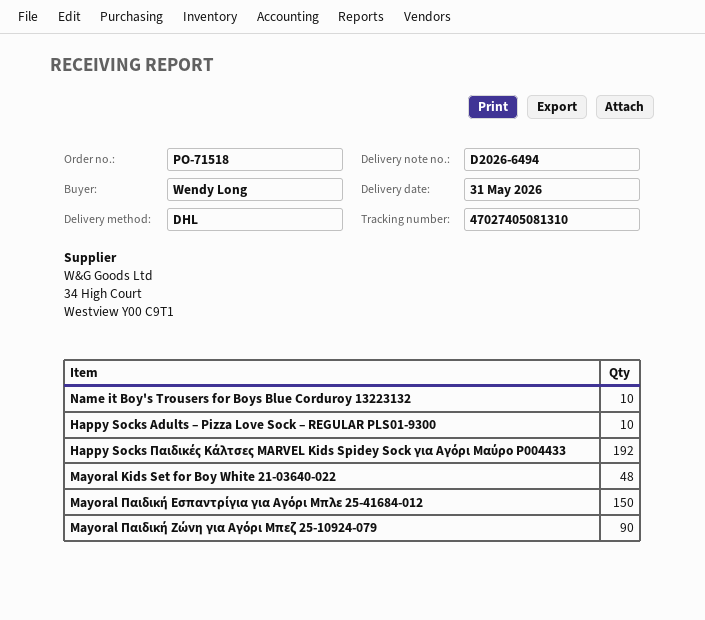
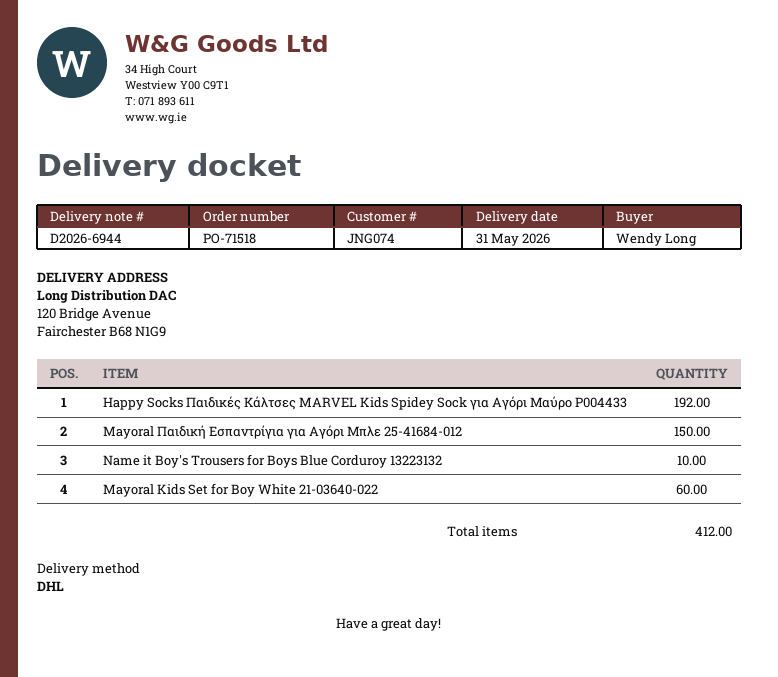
delivery note number: D2026-6494 -> D2026-6944
Happy Socks Adults – Pizza Love Sock – REGULAR PLS01-9300: 10 -> none
Mayoral Kids Set for Boy White 21-03640-022: 48 -> 60
Mayoral Παιδική Ζώνη για Αγόρι Μπεζ 25-10924-079: 90 -> none

